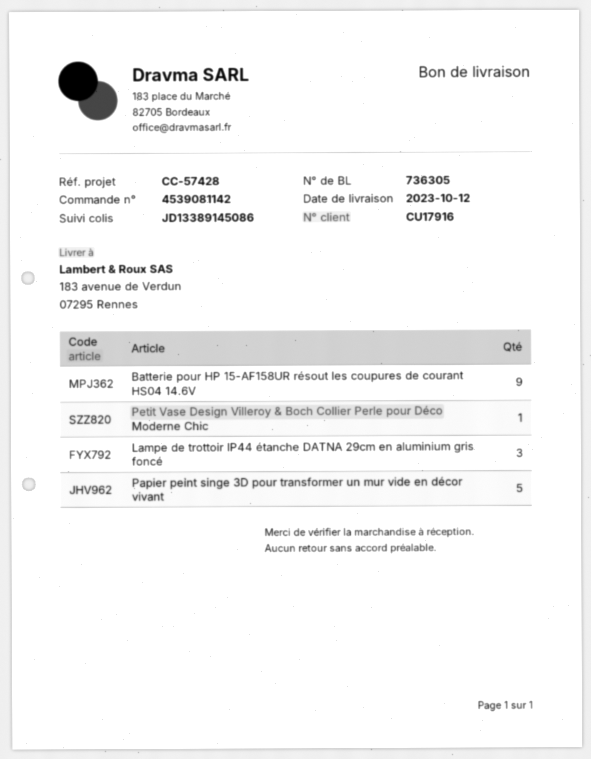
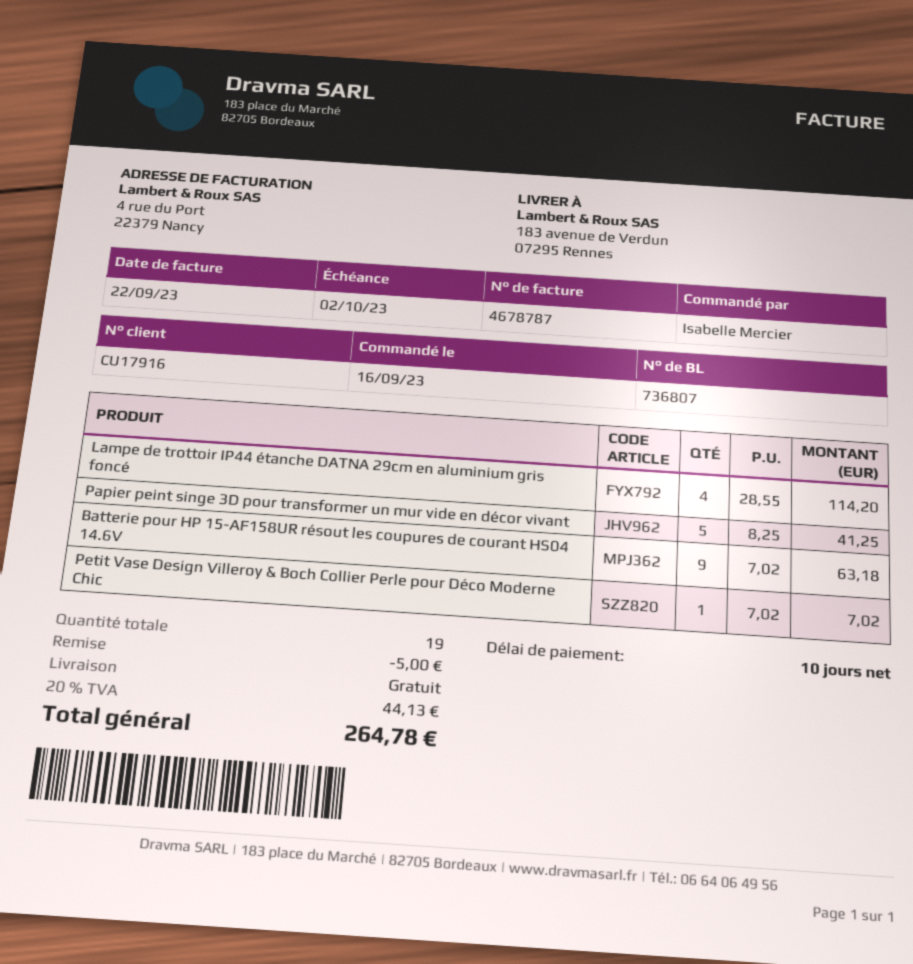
delivery note number: 736305 -> 736807
Lampe de trottoir IP44 étanche DATNA 29cm en aluminium gris foncé: 3 -> 4

